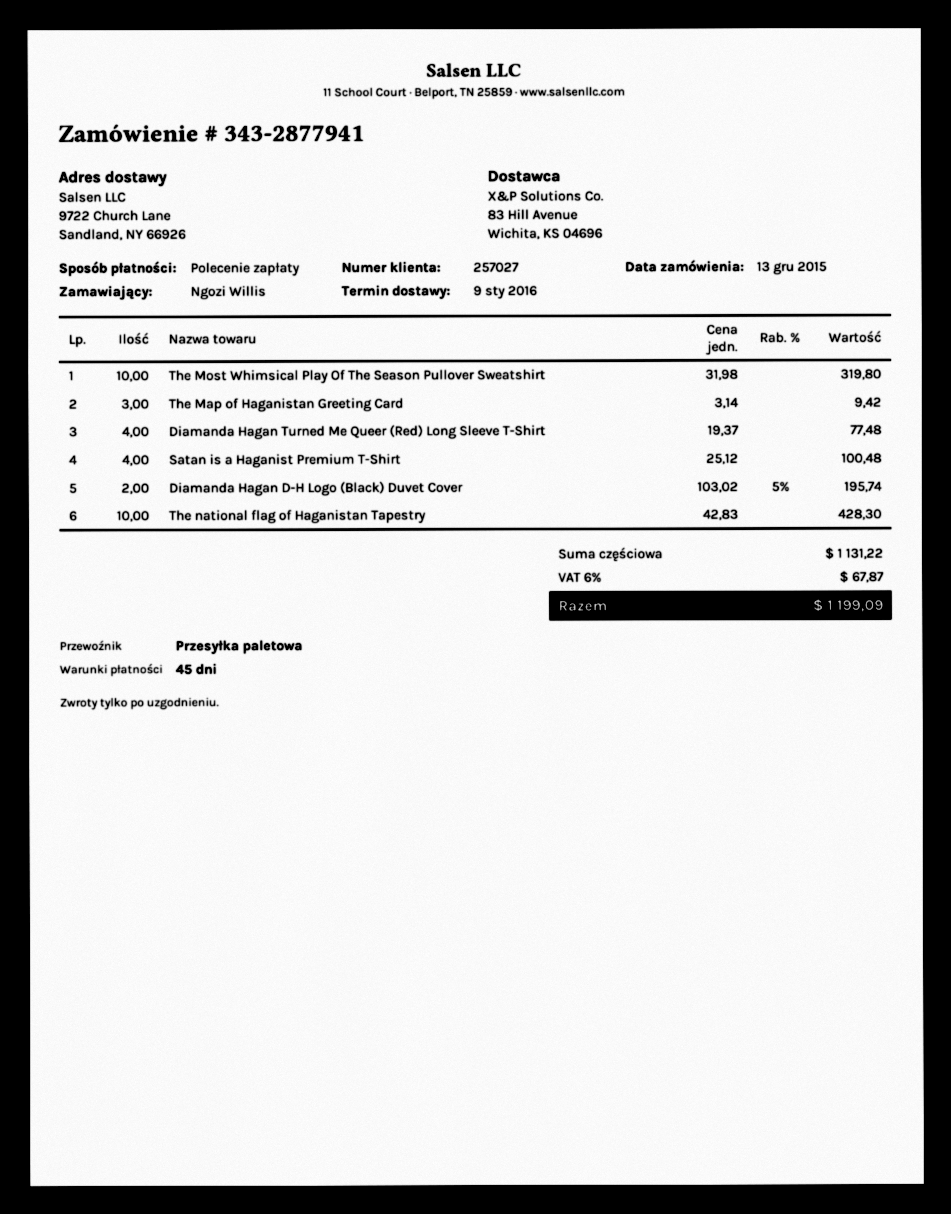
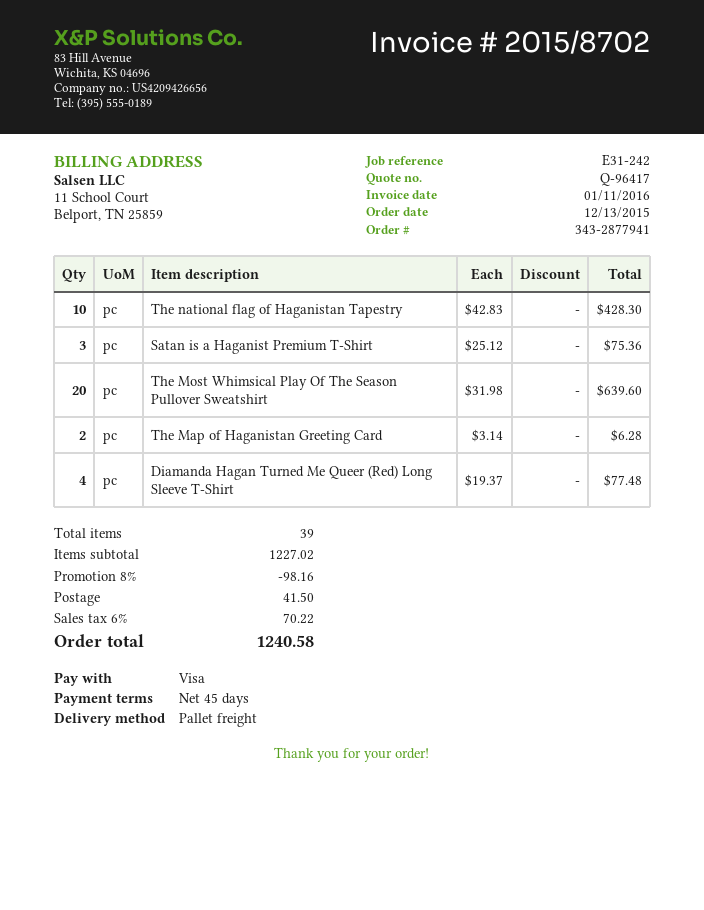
payment method: direct debit -> Visa
The Most Whimsical Play Of The Season Pullover Sweatshirt: 10 x 31.98 = 319.80 -> 20 x 31.98 = 639.60
The Map of Haganistan Greeting Card: 3 x 3.14 = 9.42 -> 2 x 3.14 = 6.28
Satan is a Haganist Premium T-Shirt: 4 x 25.12 = 100.48 -> 3 x 25.12 = 75.36
Diamanda Hagan D-H Logo (Black) Duvet Cover: 2 x 103.02 - 5% = 195.74 -> none
subtotal: 1131.22 -> 1227.02
discount: none -> 8% = 98.16
shipping: none -> 41.50
tax: 6% = 67.87 -> 6% = 70.22
total: 1199.09 -> 1240.58

